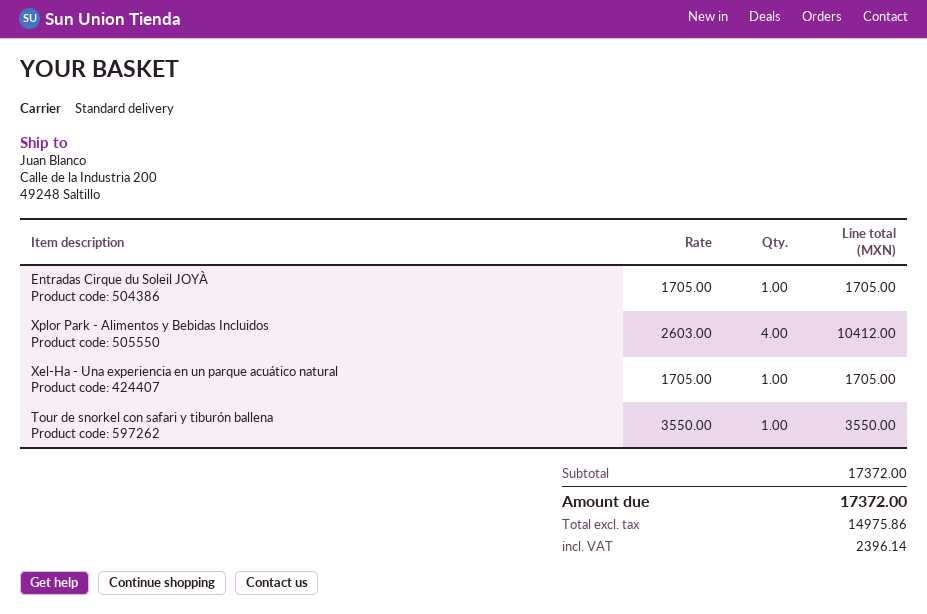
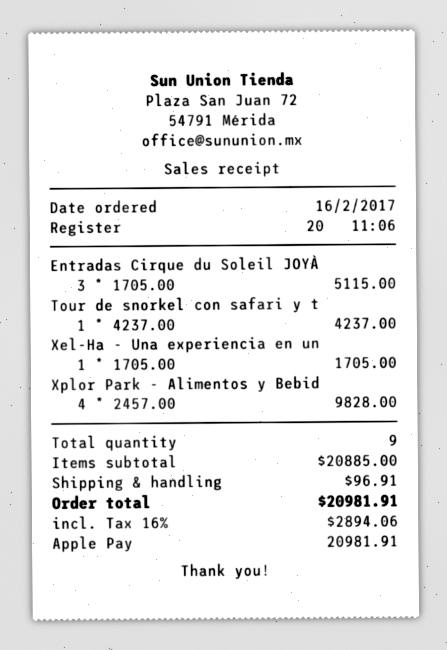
Entradas Cirque du Soleil JOYÀ: 1 x 1705.00 = 1705.00 -> 3 x 1705.00 = 5115.00
Xplor Park - Alimentos y Bebidas Incluidos: 4 x 2603.00 = 10412.00 -> 4 x 2457.00 = 9828.00
Tour de snorkel con safari y tiburón ballena: 1 x 3550.00 = 3550.00 -> 1 x 4237.00 = 4237.00
subtotal: 17372.00 -> 20885.00
shipping: none -> 96.91
tax: 2396.14 -> 2894.06
total: 17372.00 -> 20981.91

